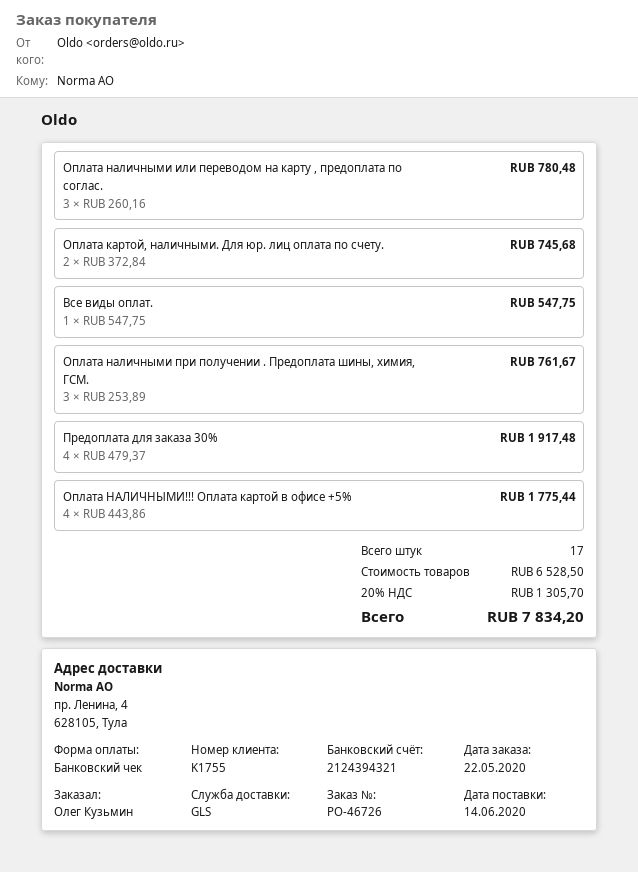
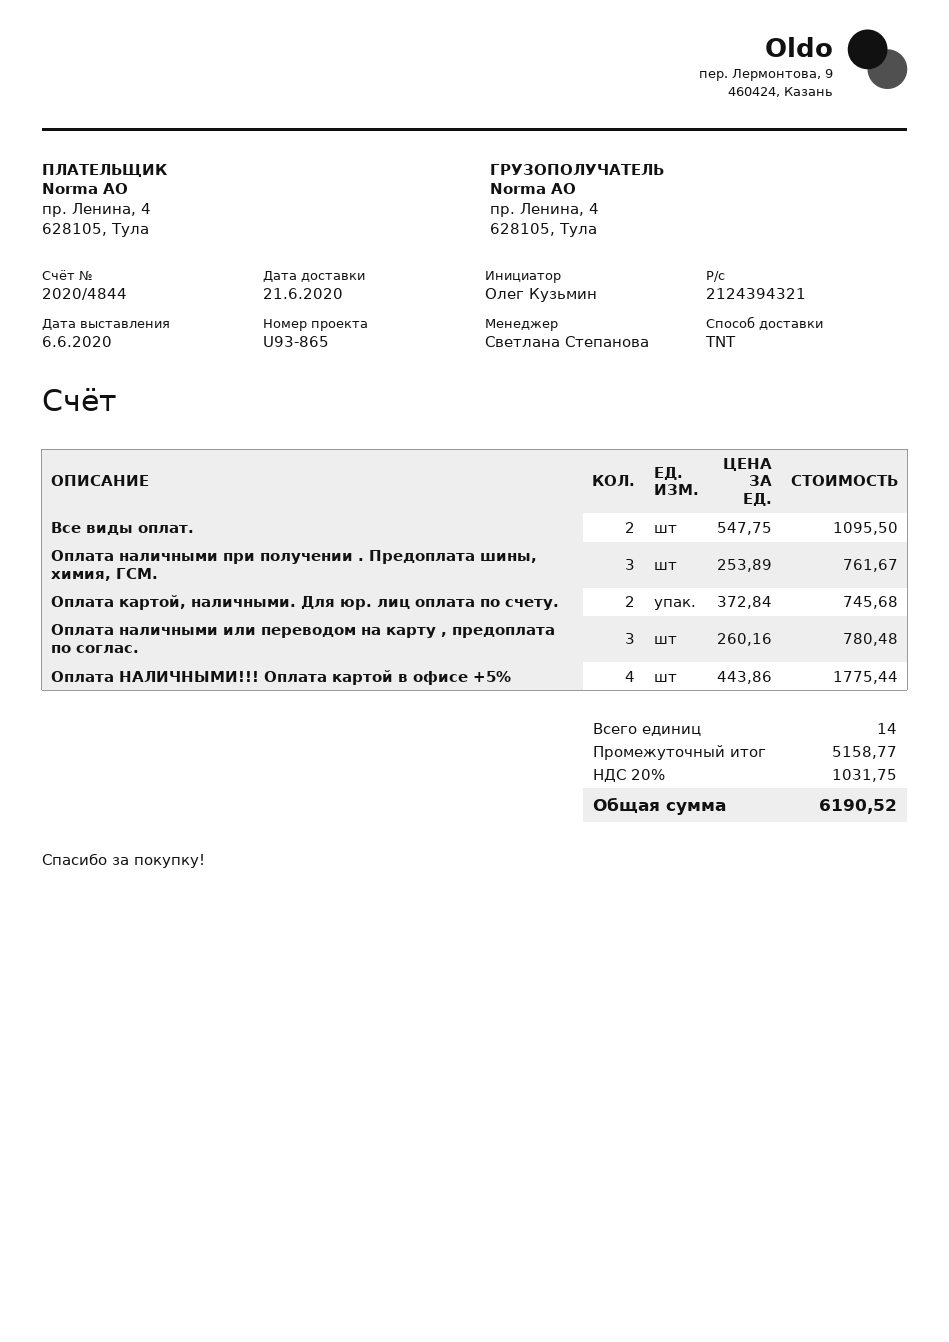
delivery date: 2020-06-14 -> 2020-06-21
shipping method: GLS -> TNT
Все виды оплат.: 1 x 547.75 = 547.75 -> 2 x 547.75 = 1095.50
Предоплата для заказа 30%: 4 x 479.37 = 1917.48 -> none
total quantity: 17 -> 14
subtotal: 6528.50 -> 5158.77
tax: 20% = 1305.70 -> 20% = 1031.75
total: 7834.20 -> 6190.52

